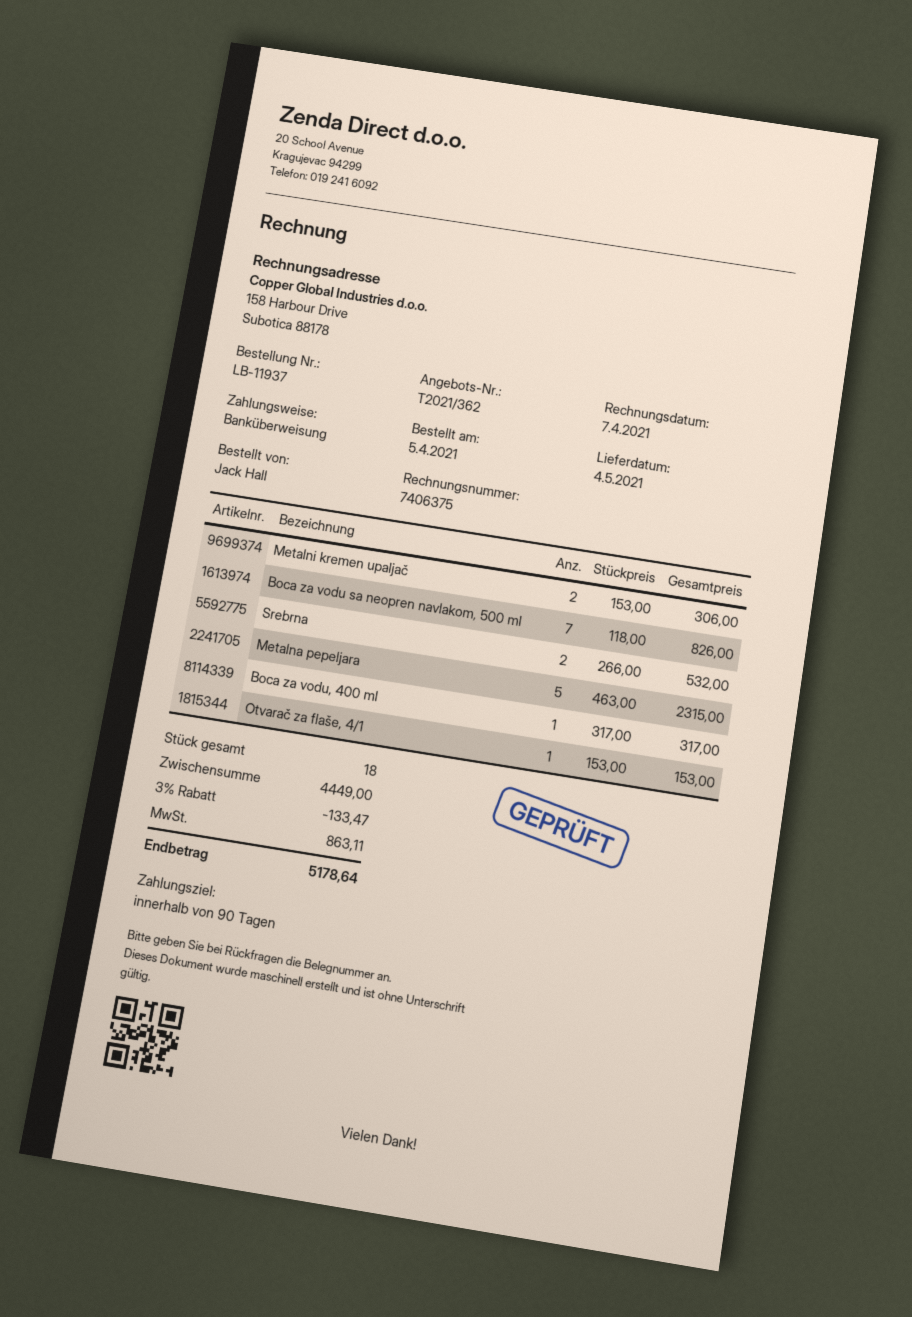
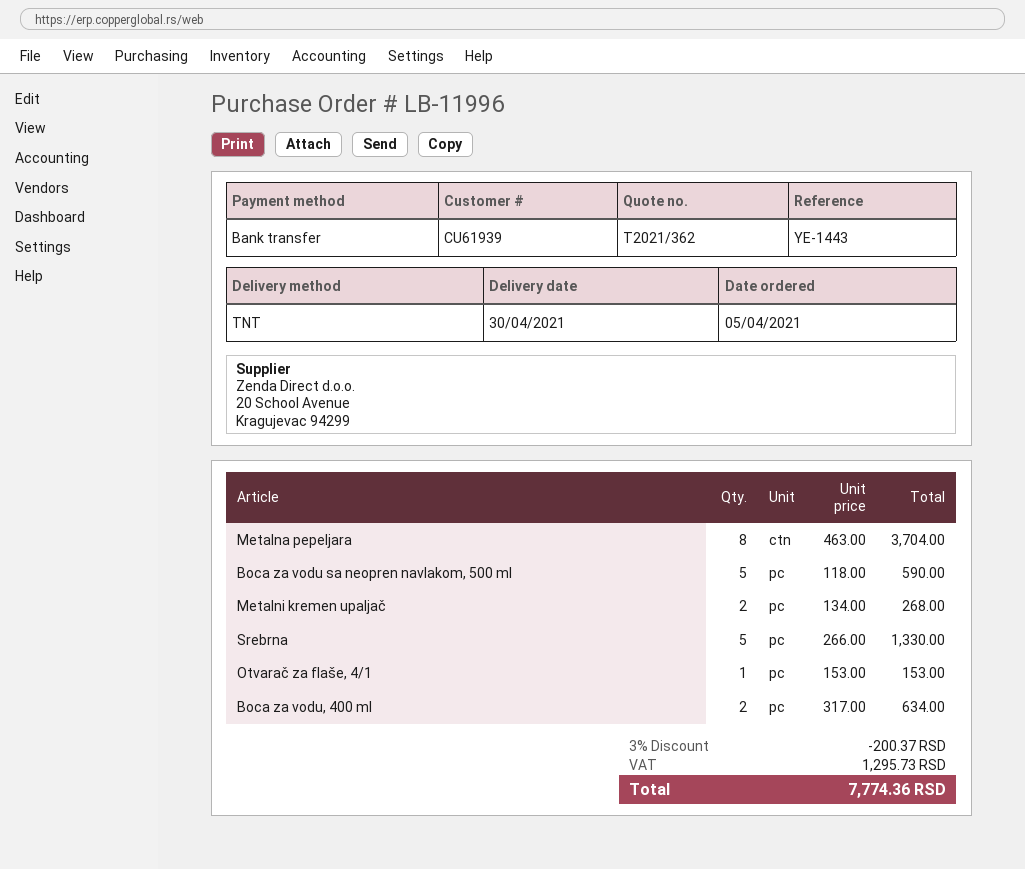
order number: LB-11937 -> LB-11996
delivery date: 2021-05-04 -> 2021-04-30
Metalni kremen upaljač: 2 x 153.00 = 306.00 -> 2 x 134.00 = 268.00
Boca za vodu sa neopren navlakom, 500 ml: 7 x 118.00 = 826.00 -> 5 x 118.00 = 590.00
Srebrna: 2 x 266.00 = 532.00 -> 5 x 266.00 = 1330.00
Metalna pepeljara: 5 x 463.00 = 2315.00 -> 8 x 463.00 = 3704.00
Boca za vodu, 400 ml: 1 x 317.00 = 317.00 -> 2 x 317.00 = 634.00
discount: 3% = 133.47 -> 3% = 200.37
tax: 863.11 -> 1295.73
total: 5178.64 -> 7774.36

